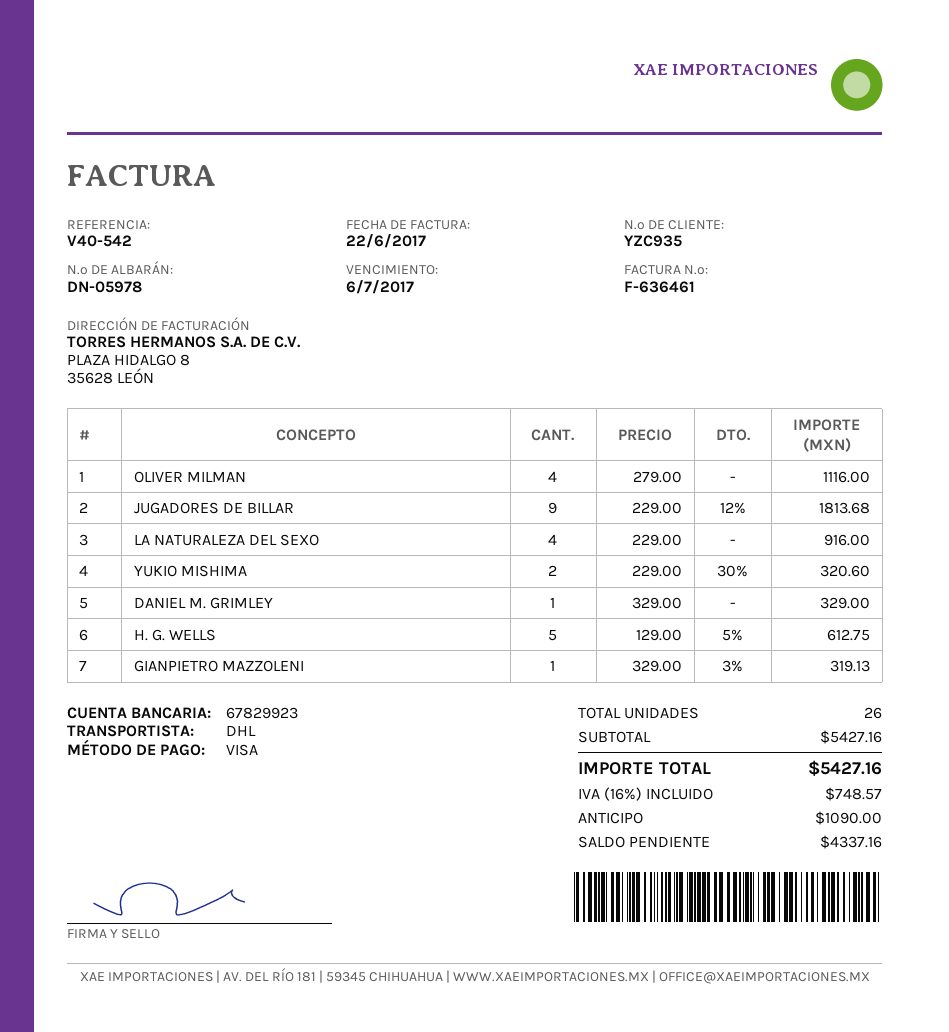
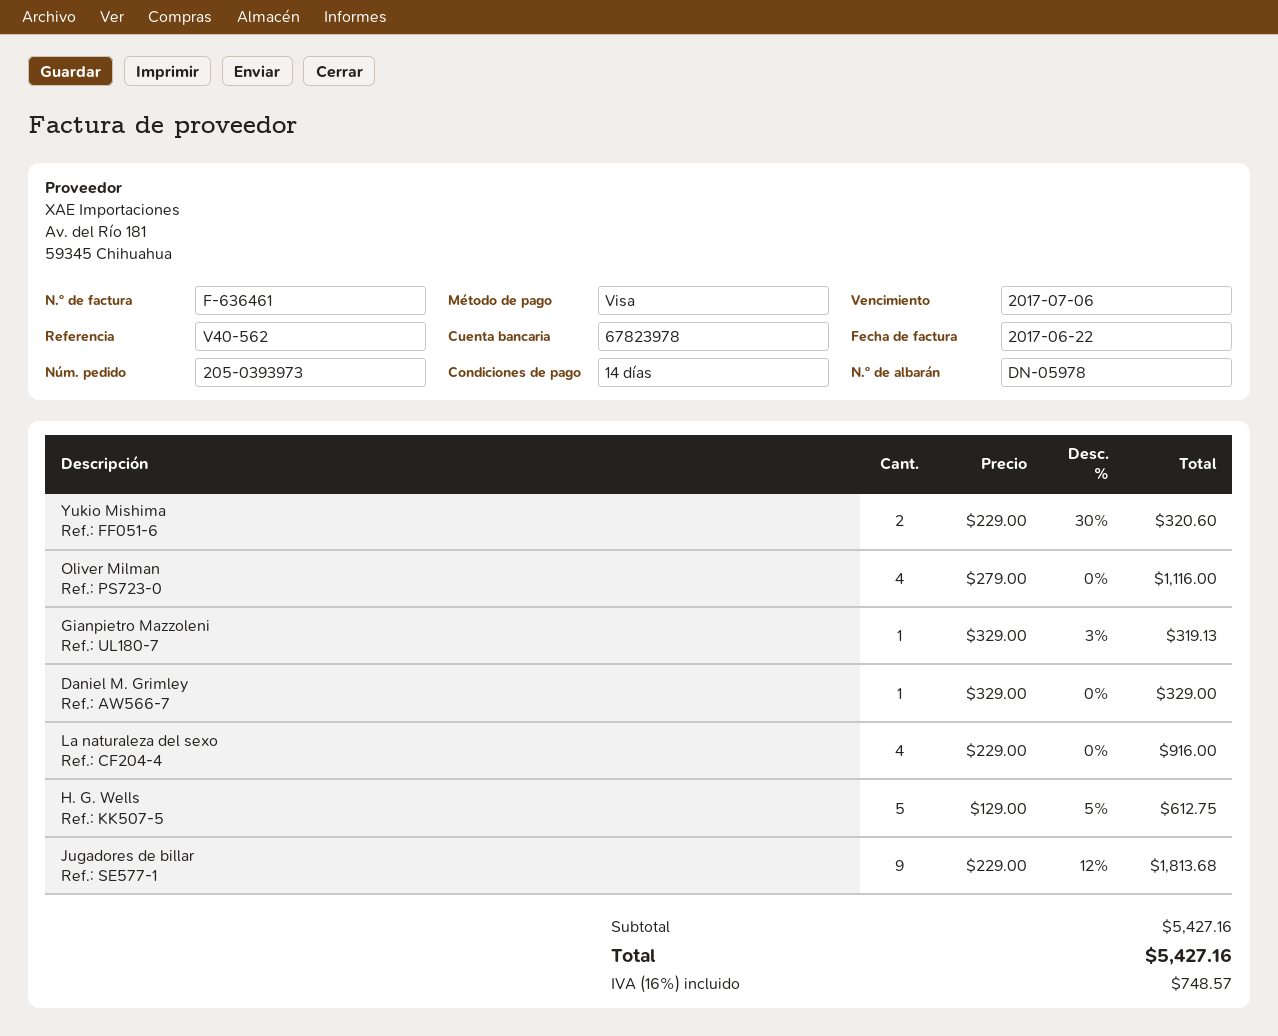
reference: V40-542 -> V40-562
bank account: 67829923 -> 67823978

